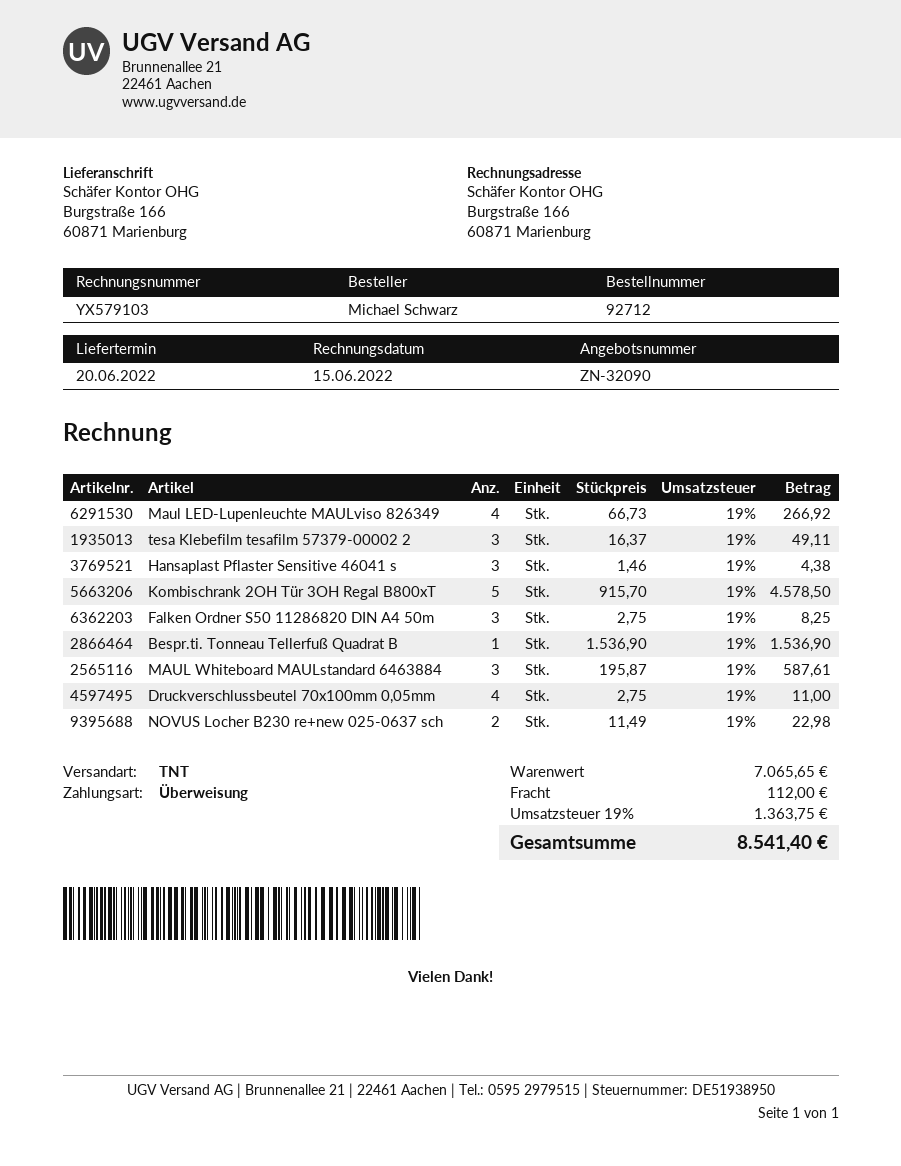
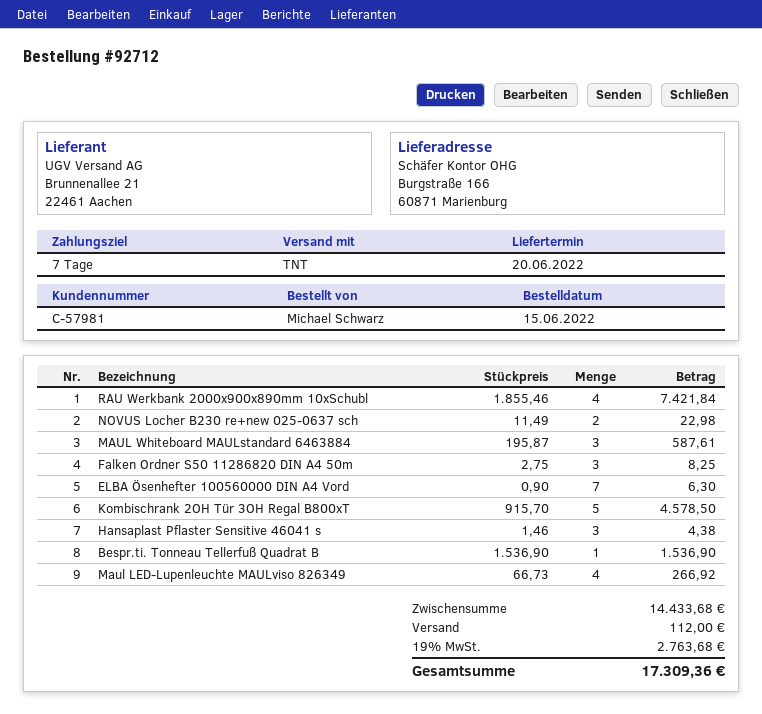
tesa Klebefilm tesafilm 57379-00002 2: 3 x 16.37 = 49.11 -> none
Druckverschlussbeutel 70x100mm 0,05mm: 4 x 2.75 = 11.00 -> none
RAU Werkbank 2000x900x890mm 10xSchubl: none -> 4 x 1855.46 = 7421.84
ELBA Ösenhefter 100560000 DIN A4 Vord: none -> 7 x 0.90 = 6.30
subtotal: 7065.65 -> 14433.68
tax: 19% = 1363.75 -> 19% = 2763.68
total: 8541.40 -> 17309.36

